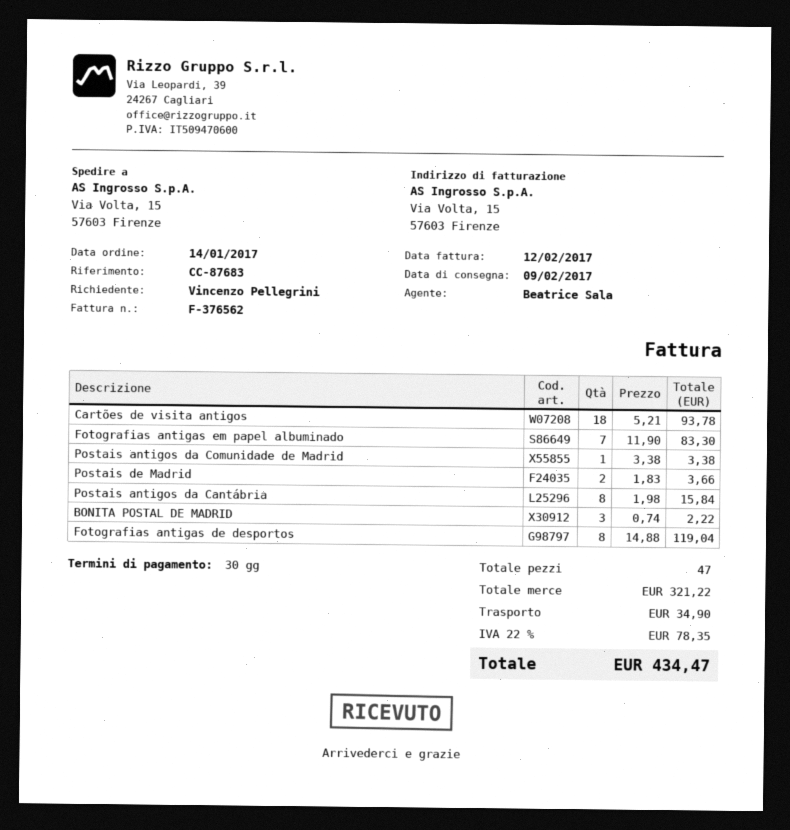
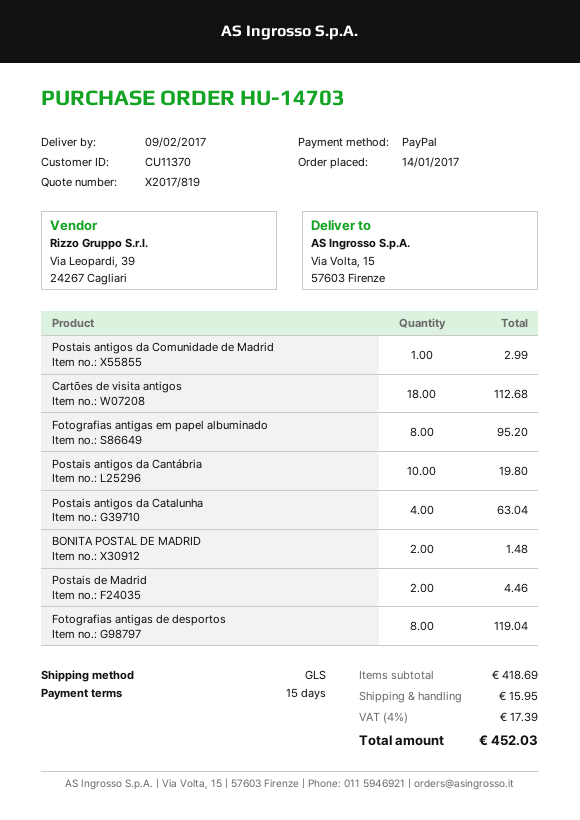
payment terms: 30 days -> 15 days
Cartões de visita antigos: 18 for 93.78 -> 18 for 112.68
Fotografias antigas em papel albuminado: 7 for 83.30 -> 8 for 95.20
Postais antigos da Comunidade de Madrid: 1 for 3.38 -> 1 for 2.99
Postais de Madrid: 2 for 3.66 -> 2 for 4.46
Postais antigos da Cantábria: 8 for 15.84 -> 10 for 19.80
BONITA POSTAL DE MADRID: 3 for 2.22 -> 2 for 1.48
Postais antigos da Catalunha: none -> 4 for 63.04
subtotal: 321.22 -> 418.69
shipping: 34.90 -> 15.95
tax: 22% = 78.35 -> 4% = 17.39
total: 434.47 -> 452.03

